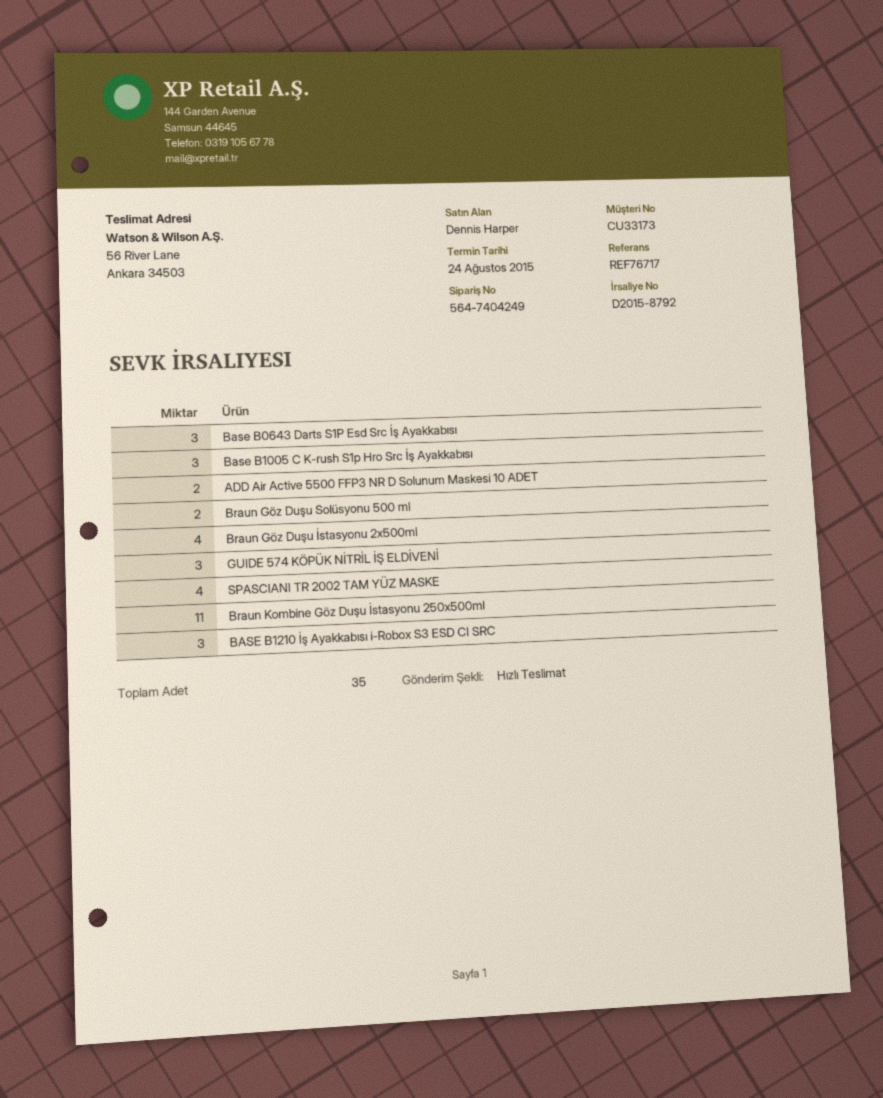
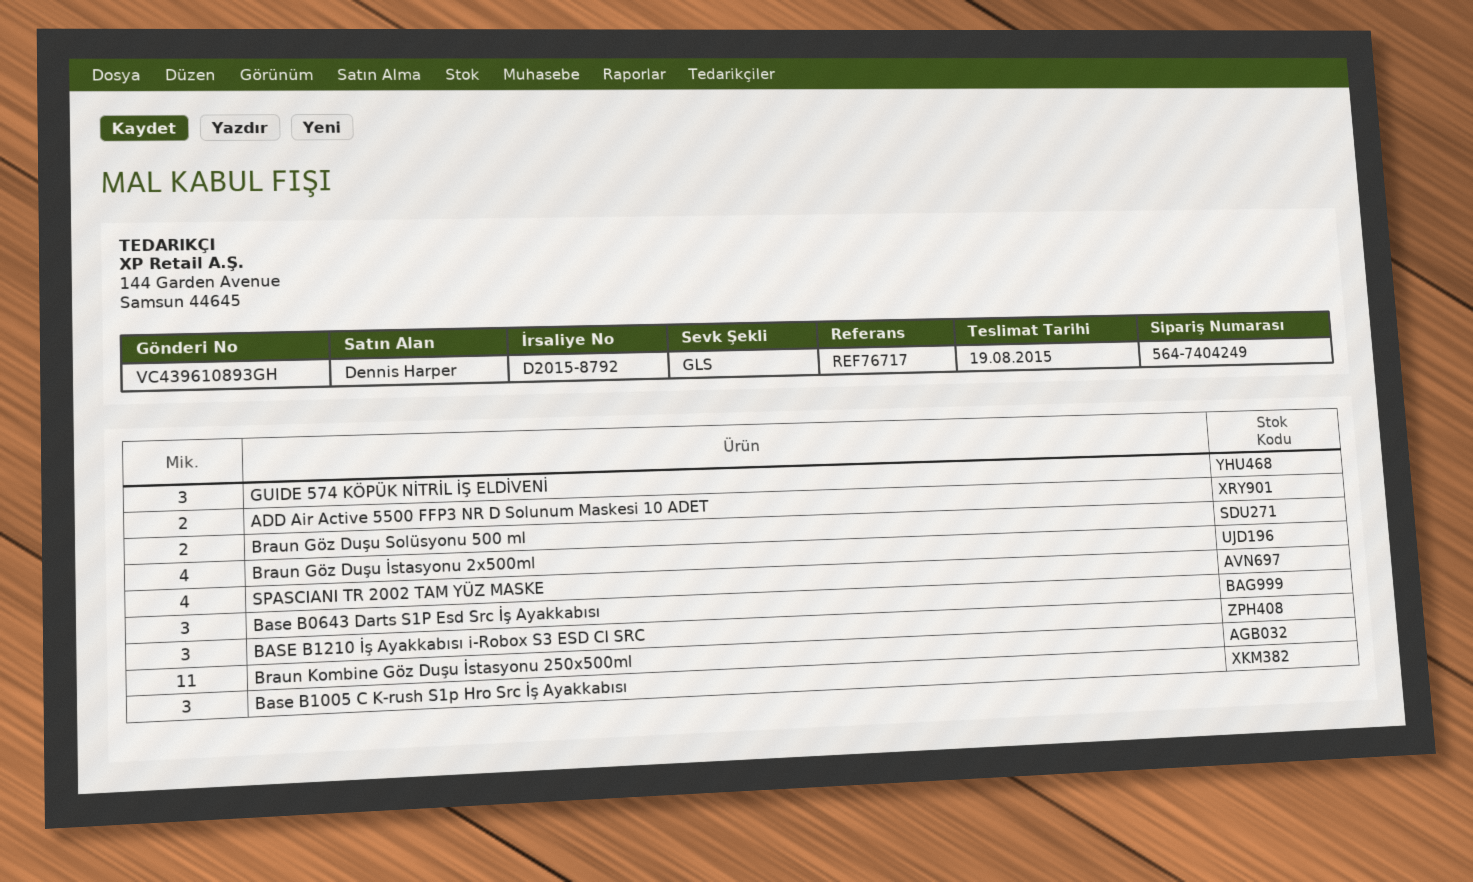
delivery date: 2015-08-24 -> 2015-08-19
shipping method: express -> GLS

